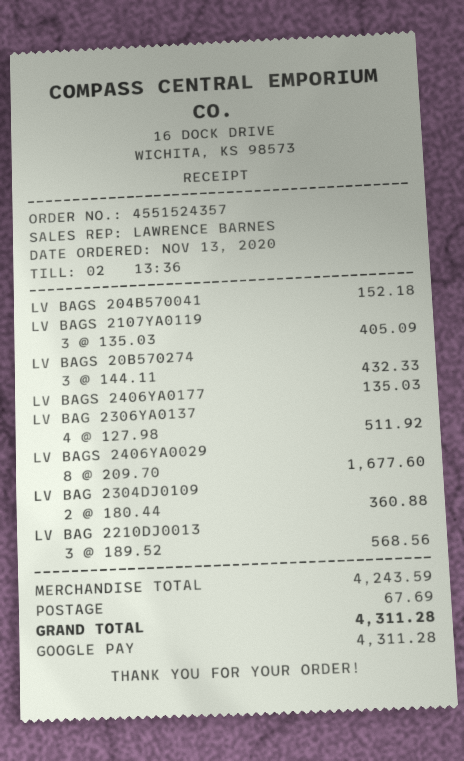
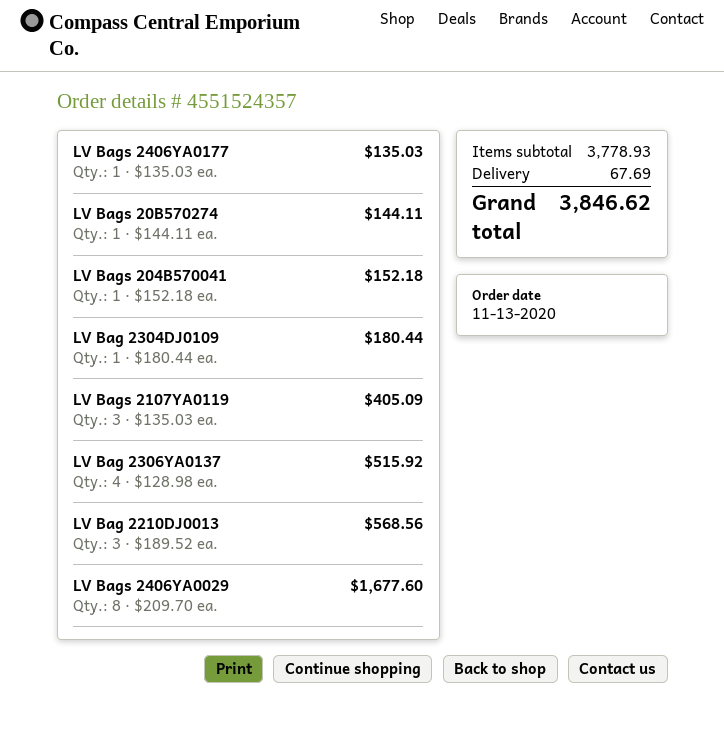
LV BAGS 20B570274: 3 x 144.11 = 432.33 -> 1 x 144.11 = 144.11
LV BAG 2306YA0137: 4 x 127.98 = 511.92 -> 4 x 128.98 = 515.92
LV BAG 2304DJ0109: 2 x 180.44 = 360.88 -> 1 x 180.44 = 180.44
subtotal: 4243.59 -> 3778.93
total: 4311.28 -> 3846.62

